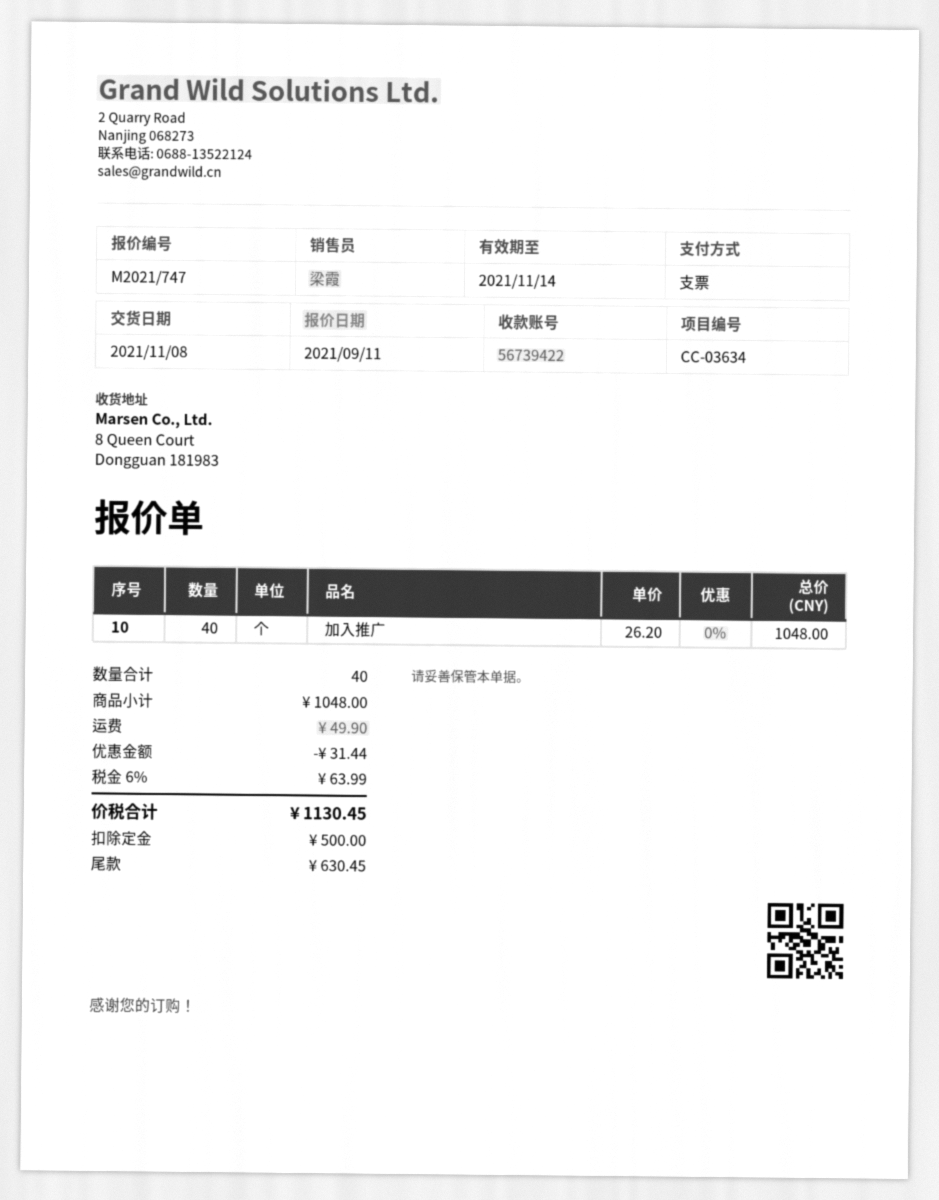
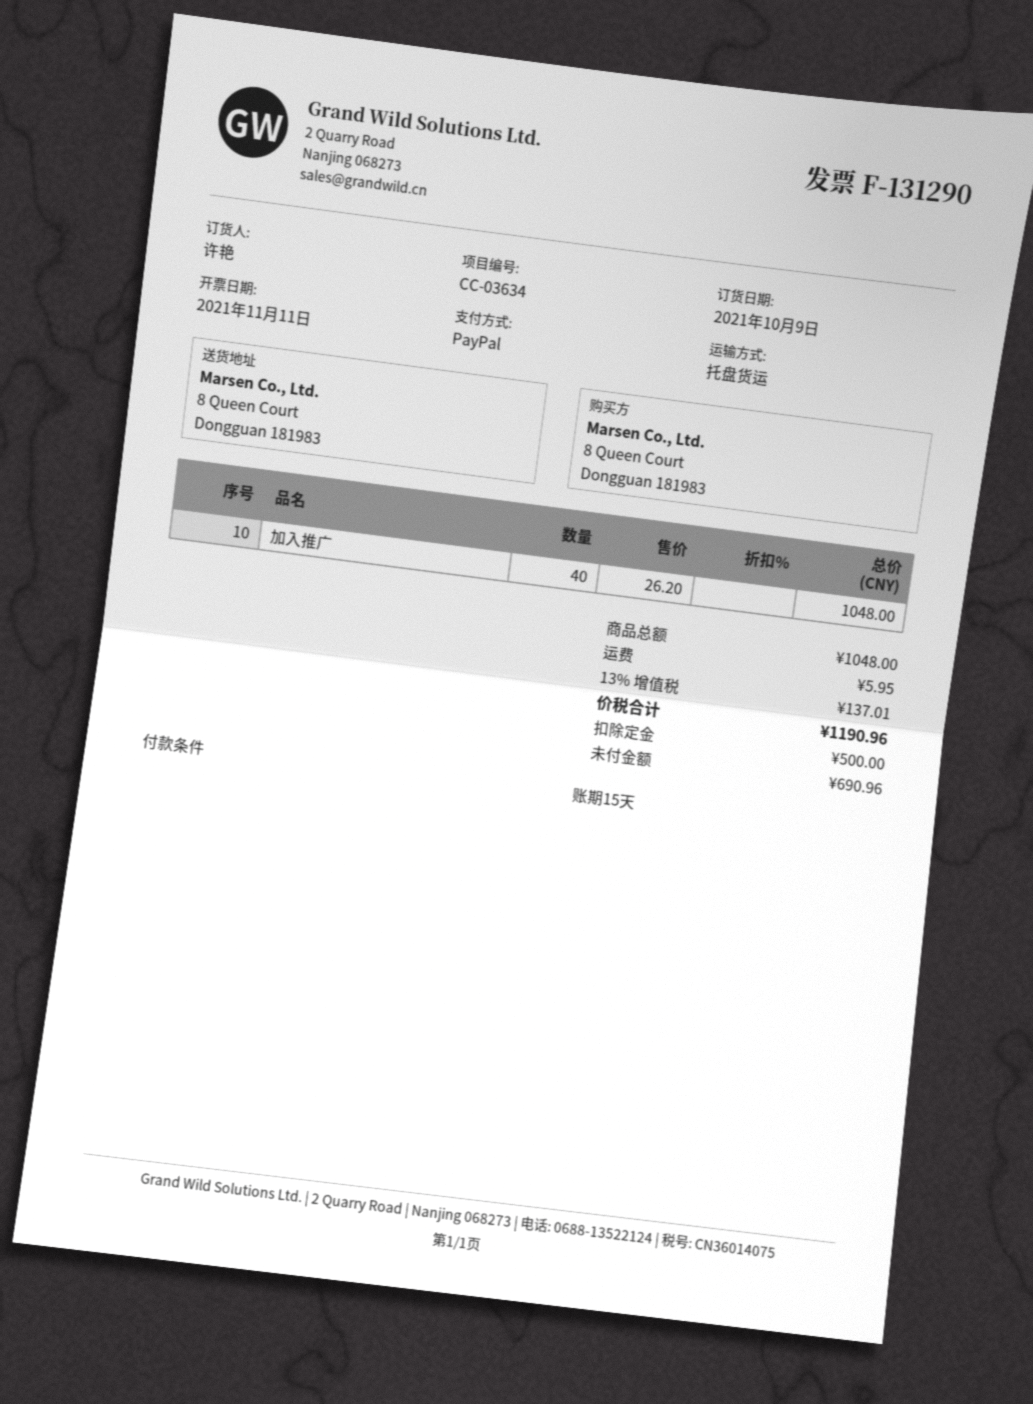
payment method: cheque -> PayPal
discount: 31.44 -> none
shipping: 49.90 -> 5.95
tax: 6% = 63.99 -> 13% = 137.01
total: 1130.45 -> 1190.96
balance: 630.45 -> 690.96

